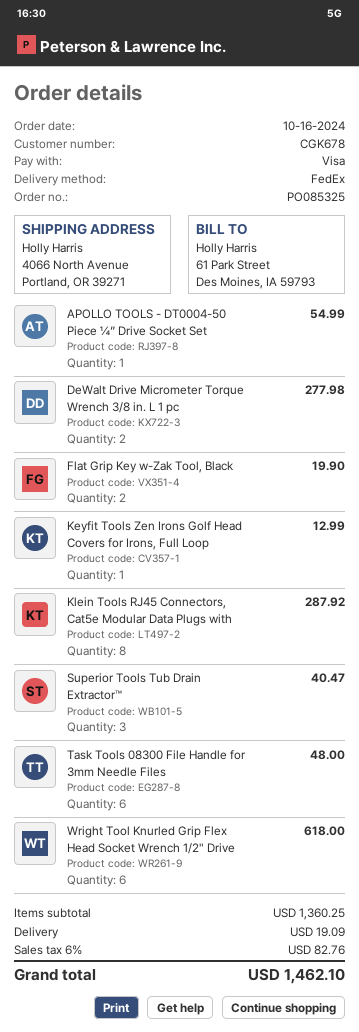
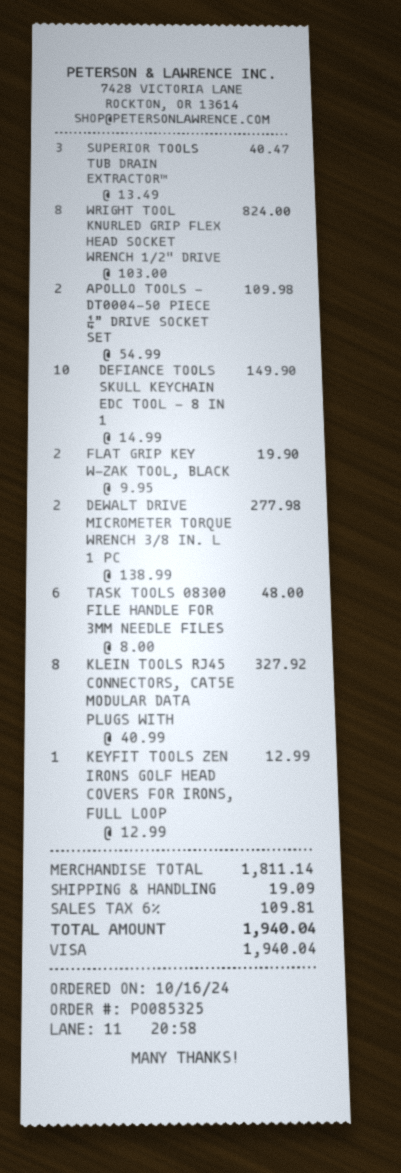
APOLLO TOOLS - DT0004-50 Piece ¼” Drive Socket Set: 1 for 54.99 -> 2 for 109.98
Klein Tools RJ45 Connectors, Cat5e Modular Data Plugs with: 8 for 287.92 -> 8 for 327.92
Wright Tool Knurled Grip Flex Head Socket Wrench 1/2" Drive: 6 for 618.00 -> 8 for 824.00
DEFIANCE TOOLS SKULL KEYCHAIN EDC TOOL - 8 IN 1: none -> 10 for 149.90
subtotal: 1360.25 -> 1811.14
tax: 6% = 82.76 -> 6% = 109.81
total: 1462.10 -> 1940.04

